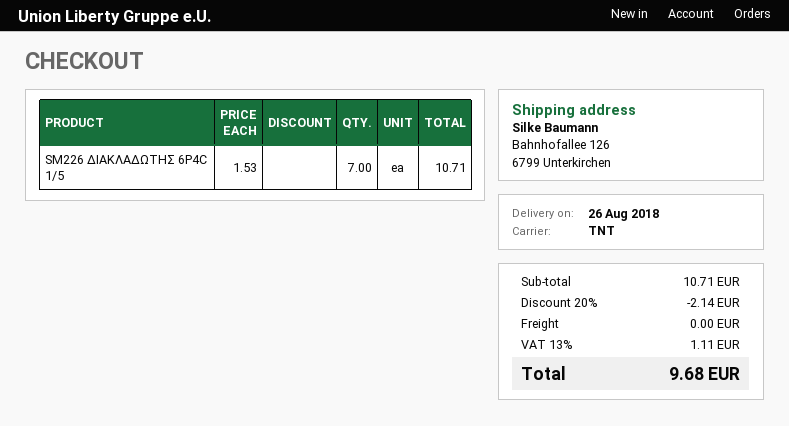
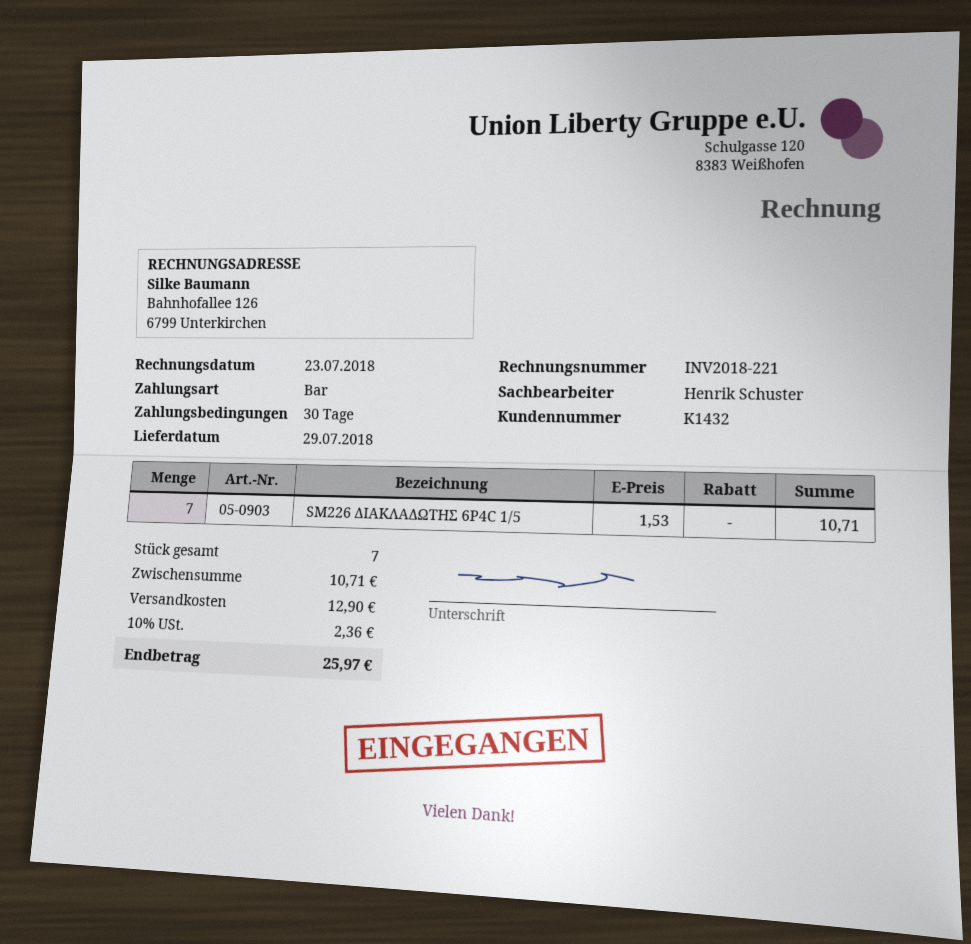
delivery date: 2018-08-26 -> 2018-07-29
discount: 20% = 2.14 -> none
shipping: 0.00 -> 12.90
tax: 13% = 1.11 -> 10% = 2.36
total: 9.68 -> 25.97

